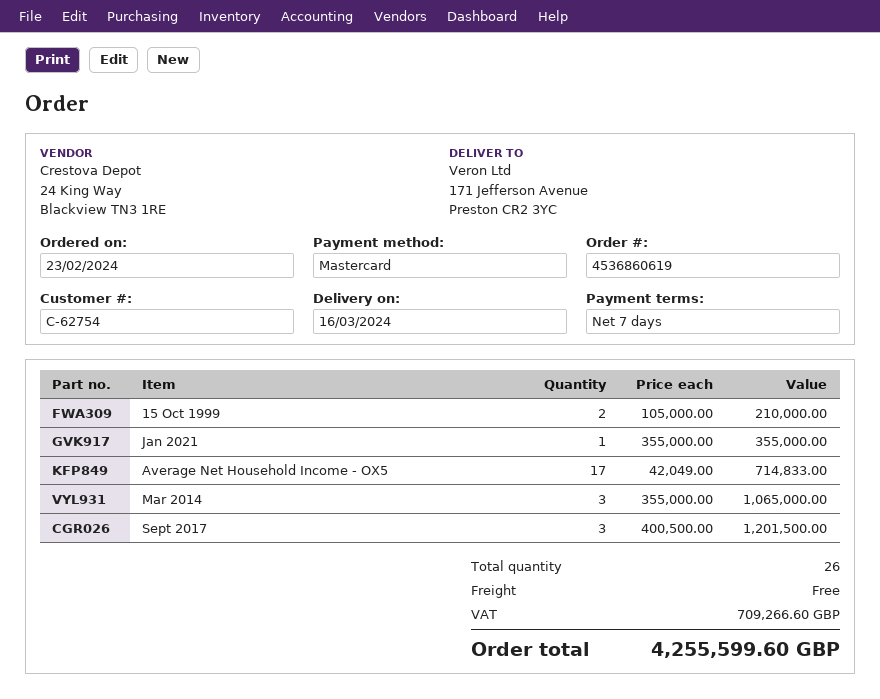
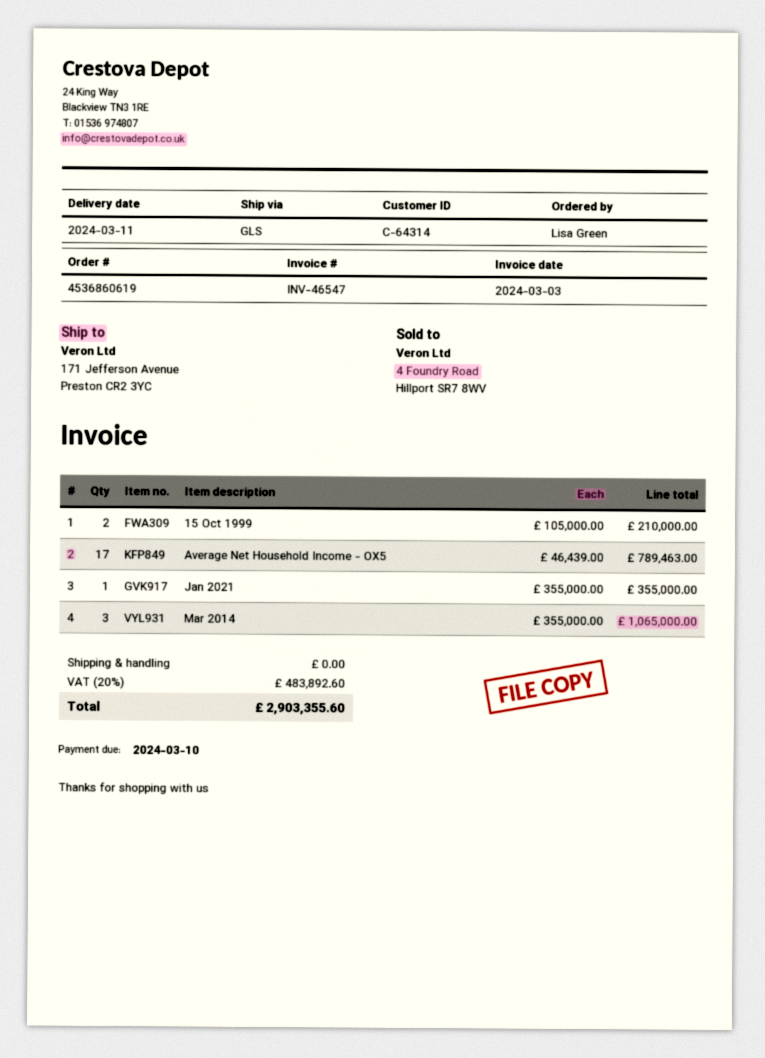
delivery date: 2024-03-16 -> 2024-03-11
customer number: C-62754 -> C-64314
Average Net Household Income - OX5: 17 x 42049.00 = 714833.00 -> 17 x 46439.00 = 789463.00
Sept 2017: 3 x 400500.00 = 1201500.00 -> none
tax: 709266.60 -> 483892.60
total: 4255599.60 -> 2903355.60

